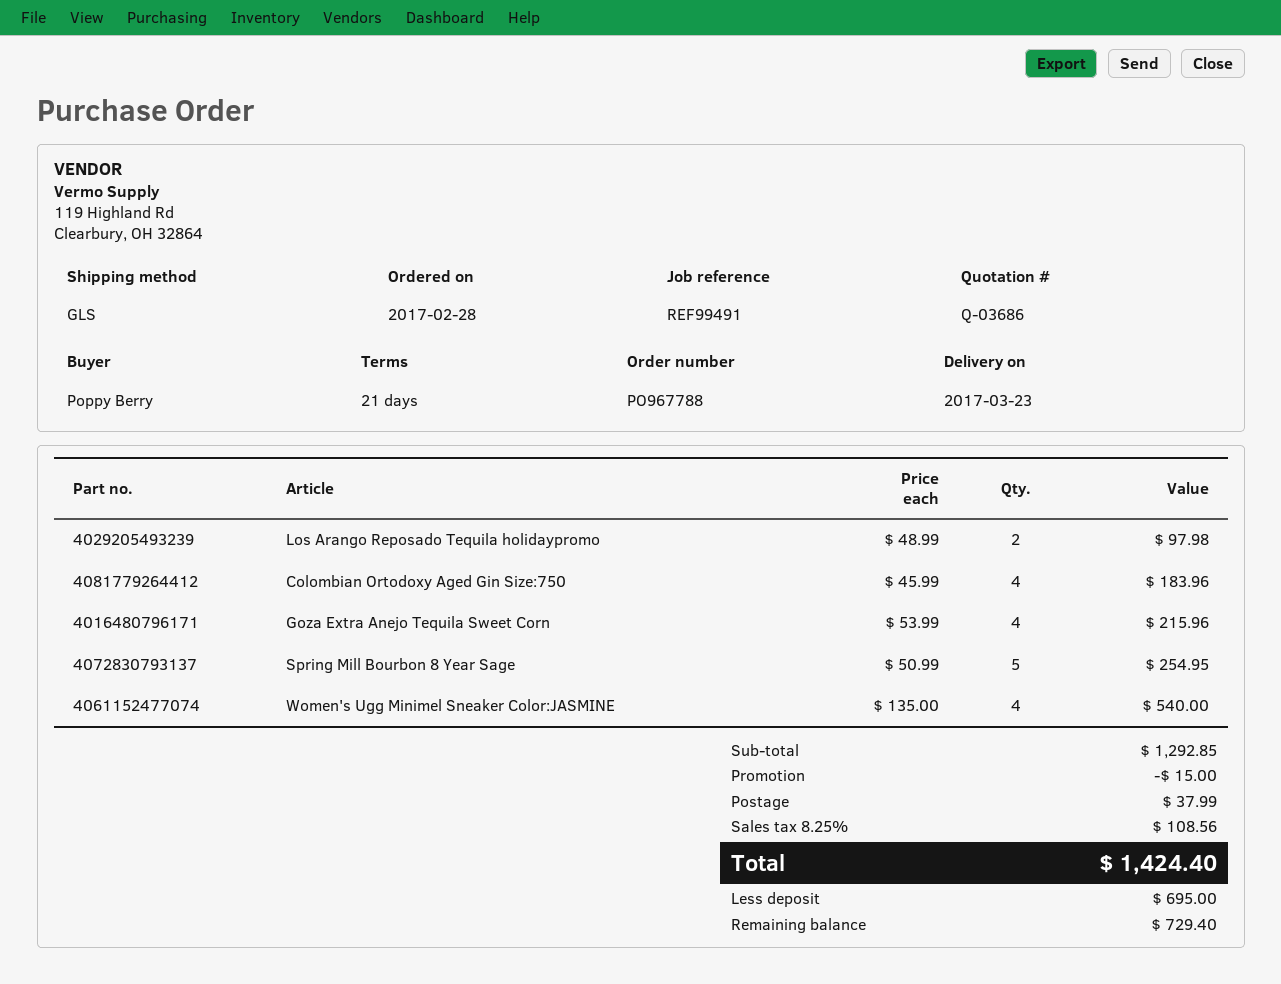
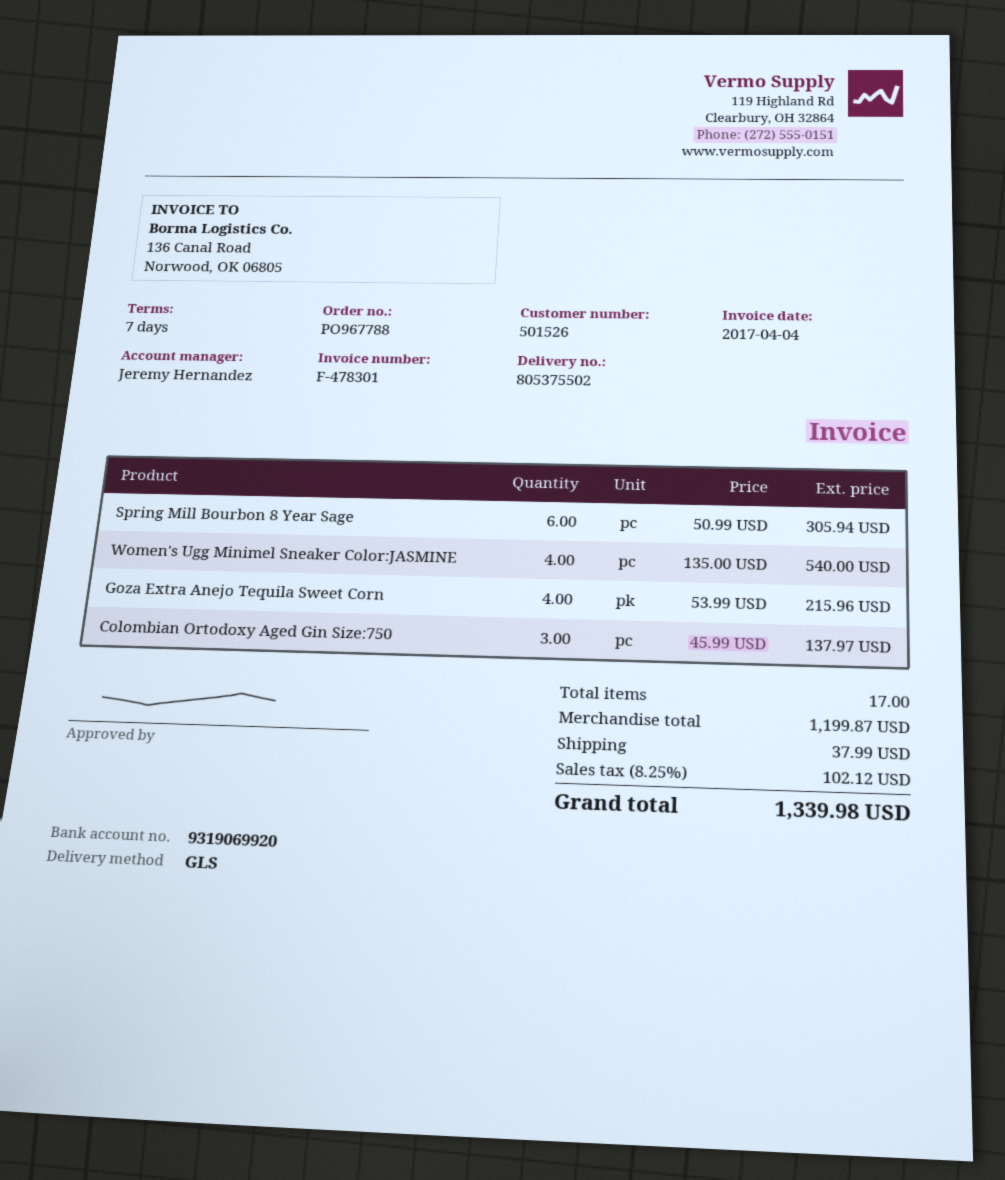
payment terms: 21 days -> 7 days
Los Arango Reposado Tequila holidaypromo: 2 x 48.99 = 97.98 -> none
Colombian Ortodoxy Aged Gin Size:750: 4 x 45.99 = 183.96 -> 3 x 45.99 = 137.97
Spring Mill Bourbon 8 Year Sage: 5 x 50.99 = 254.95 -> 6 x 50.99 = 305.94
subtotal: 1292.85 -> 1199.87
discount: 15.00 -> none
tax: 8.25% = 108.56 -> 8.25% = 102.12
total: 1424.40 -> 1339.98

